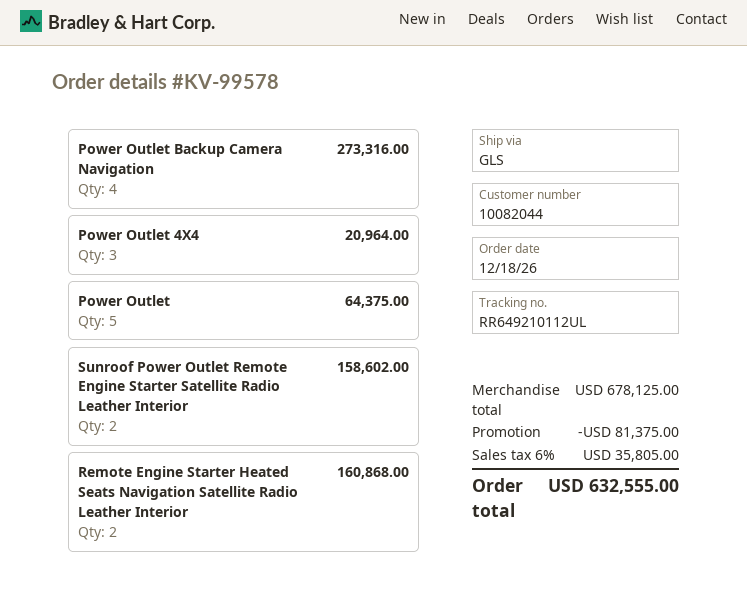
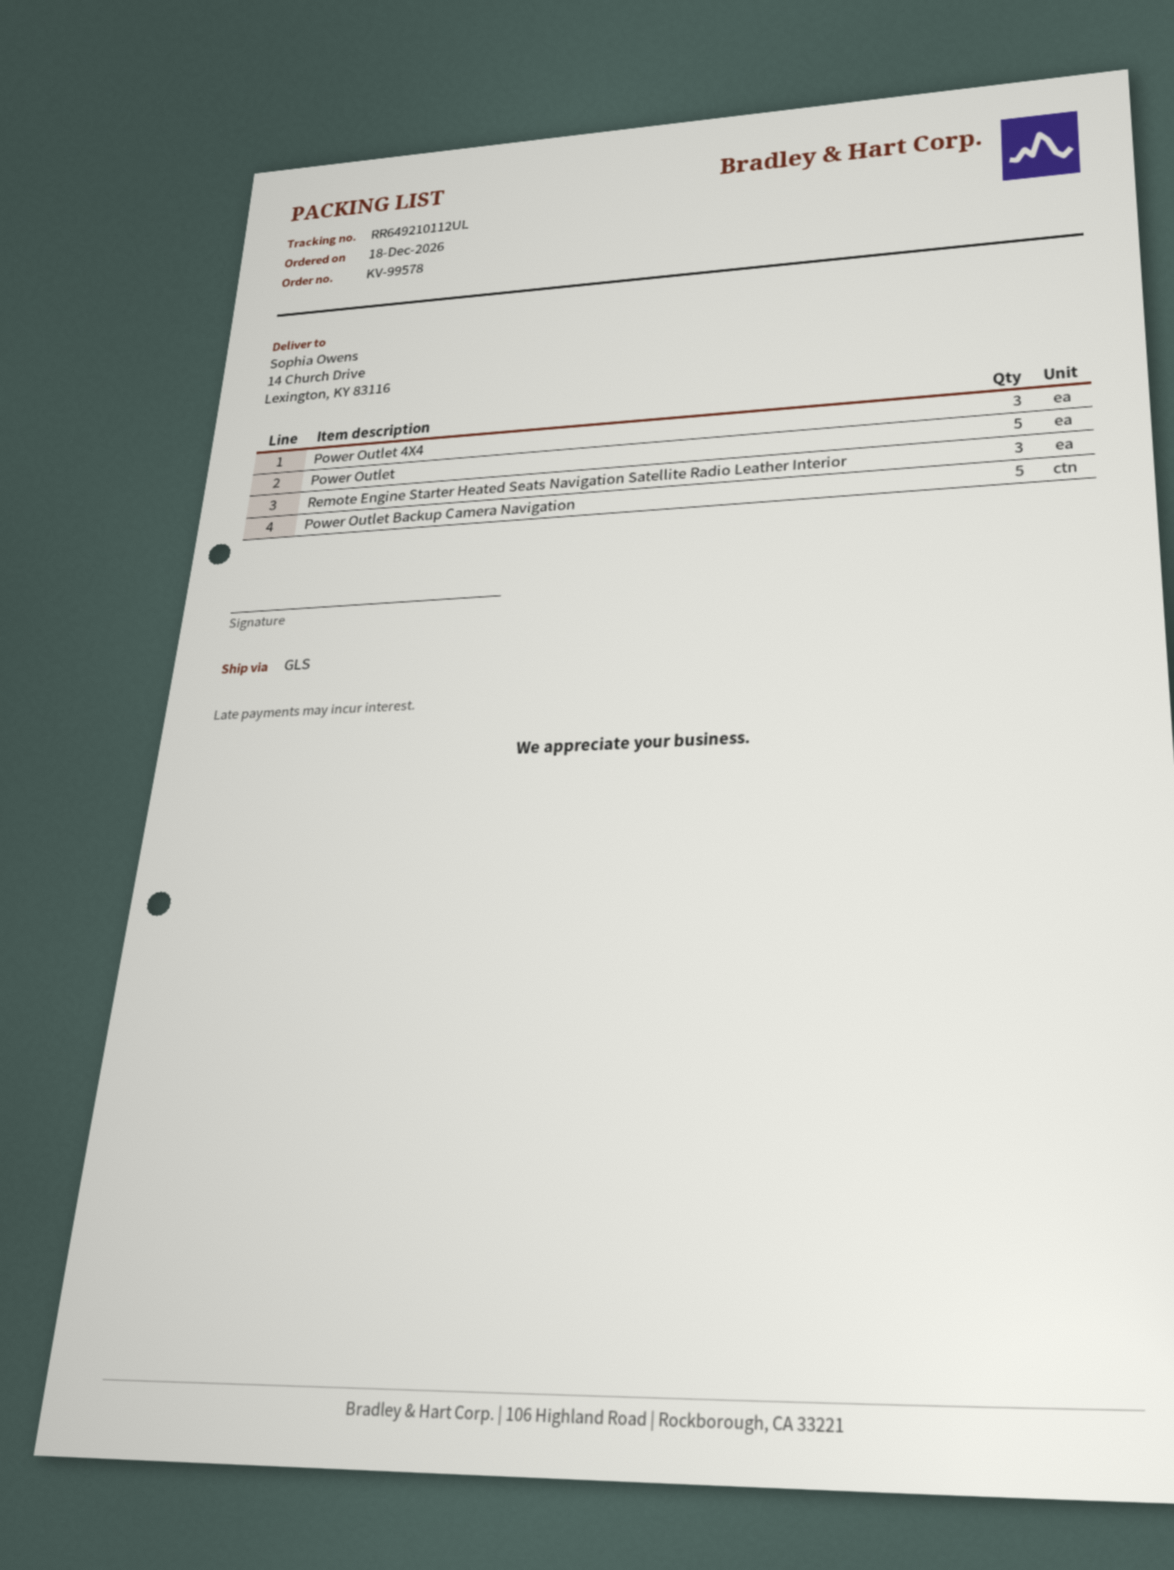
Power Outlet Backup Camera Navigation: 4 -> 5
Sunroof Power Outlet Remote Engine Starter Satellite Radio Leather Interior: 2 -> none
Remote Engine Starter Heated Seats Navigation Satellite Radio Leather Interior: 2 -> 3

